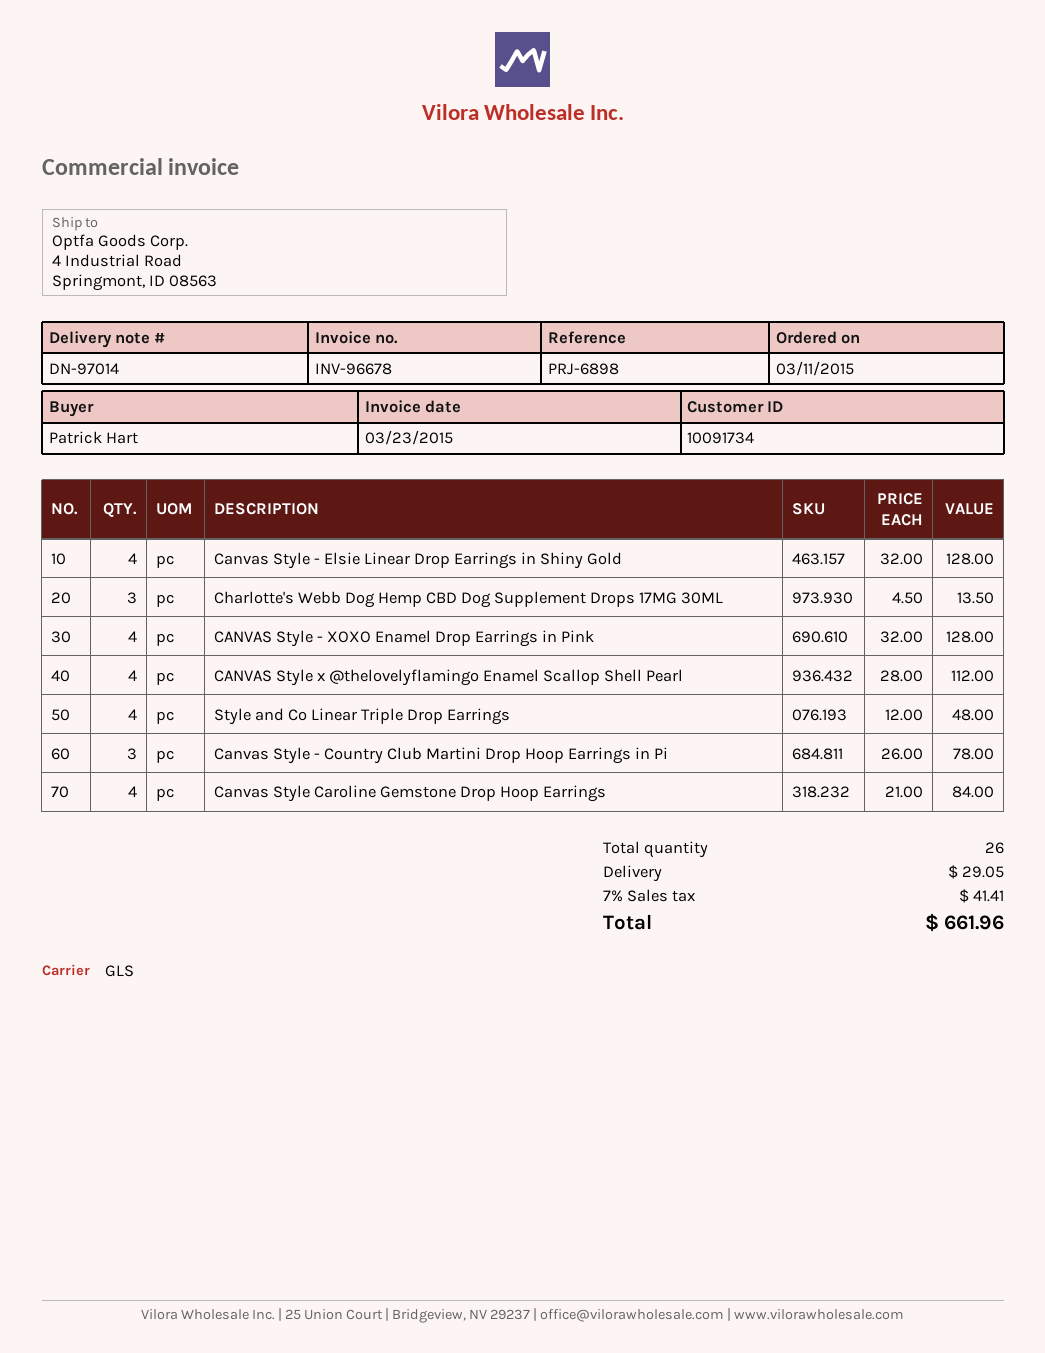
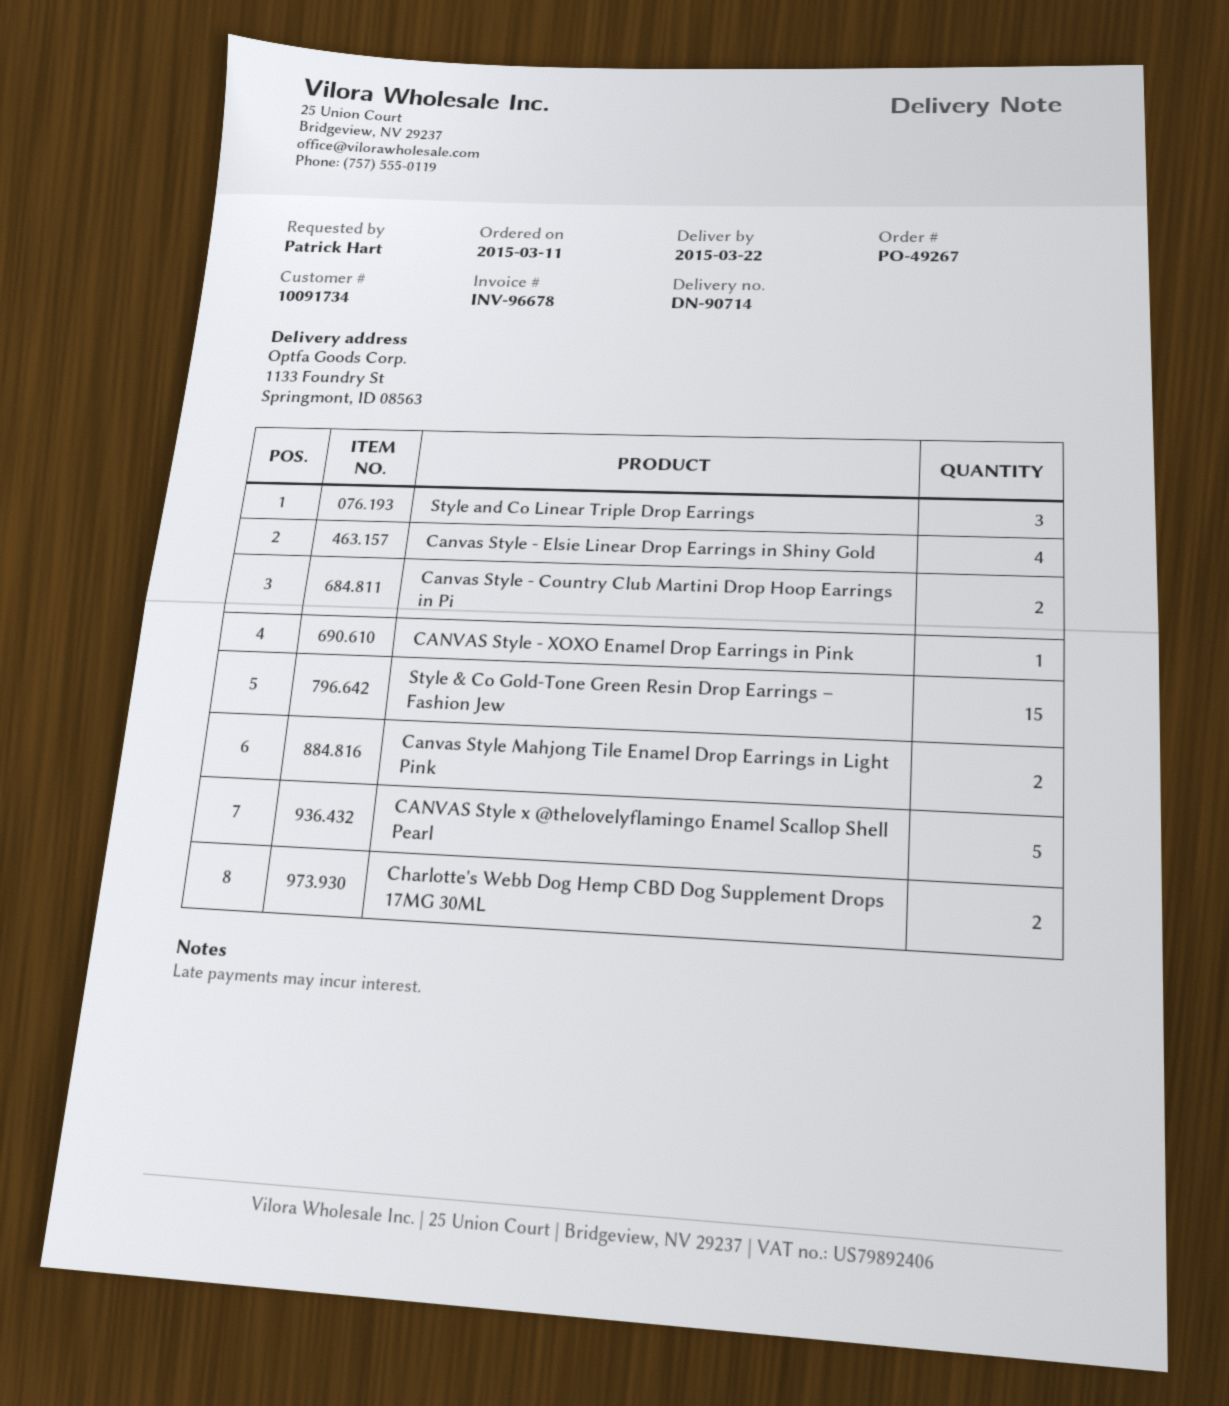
delivery note number: DN-97014 -> DN-90714
ship to: 4 Industrial Road, Springmont, ID 08563 -> 1133 Foundry St, Springmont, ID 08563
Charlotte's Webb Dog Hemp CBD Dog Supplement Drops 17MG 30ML: 3 -> 2
CANVAS Style - XOXO Enamel Drop Earrings in Pink: 4 -> 1
CANVAS Style x @thelovelyflamingo Enamel Scallop Shell Pearl: 4 -> 5
Style and Co Linear Triple Drop Earrings: 4 -> 3
Canvas Style - Country Club Martini Drop Hoop Earrings in Pi: 3 -> 2
Canvas Style Caroline Gemstone Drop Hoop Earrings: 4 -> none
Style & Co Gold-Tone Green Resin Drop Earrings – Fashion Jew: none -> 15
Canvas Style Mahjong Tile Enamel Drop Earrings in Light Pink: none -> 2

